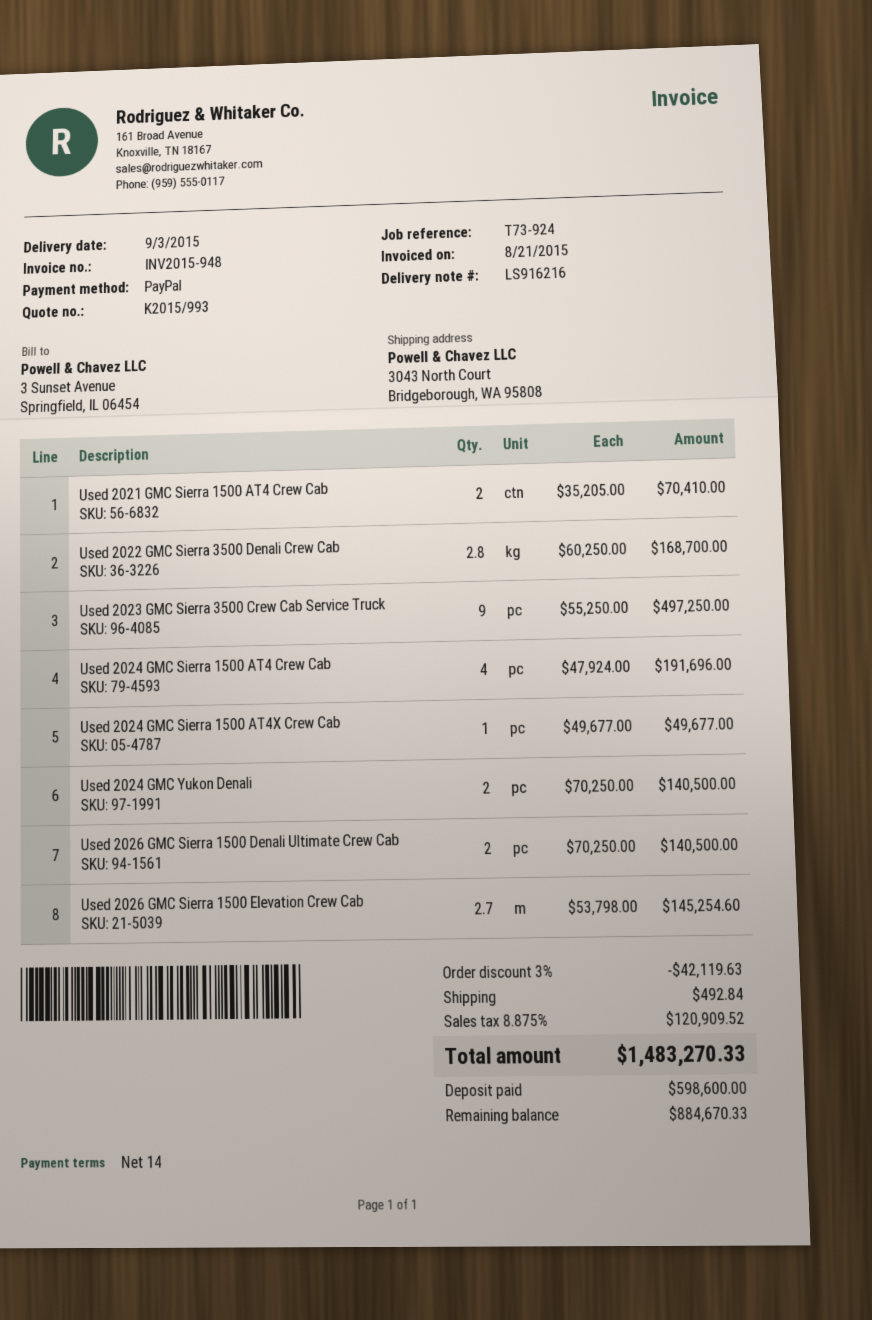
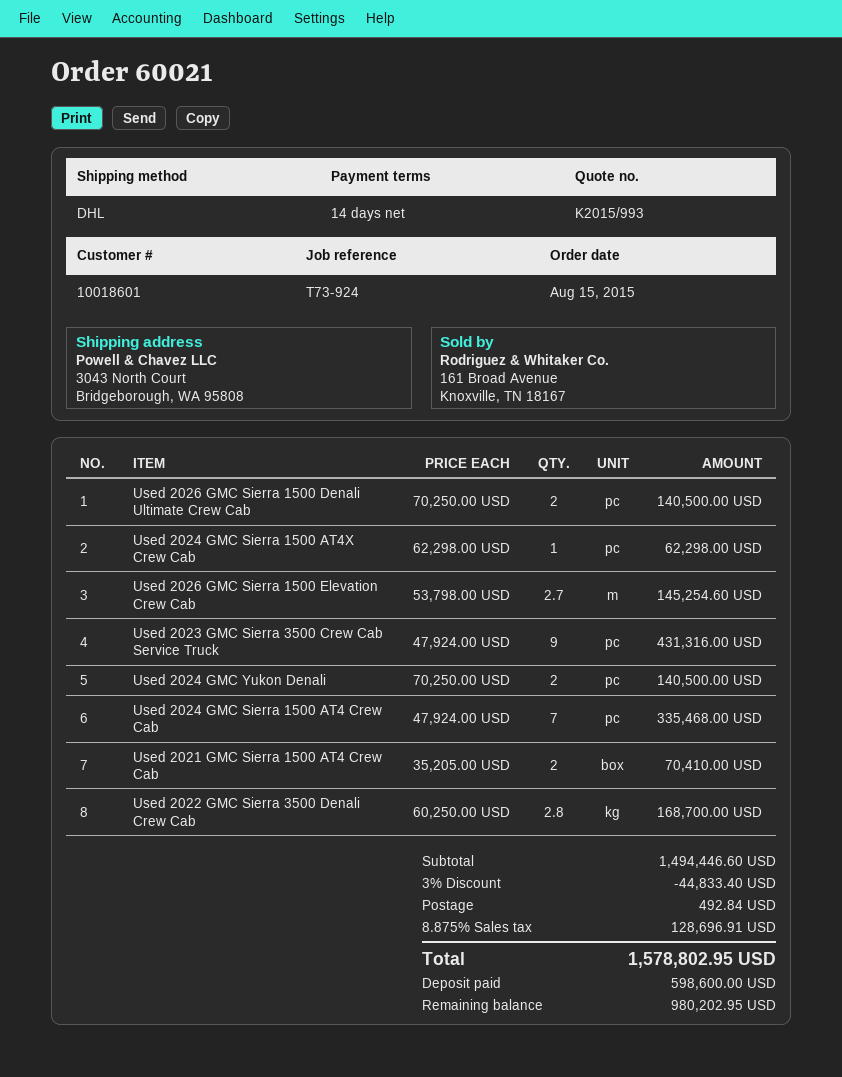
Used 2023 GMC Sierra 3500 Crew Cab Service Truck: 9 x 55250.00 = 497250.00 -> 9 x 47924.00 = 431316.00
Used 2024 GMC Sierra 1500 AT4 Crew Cab: 4 x 47924.00 = 191696.00 -> 7 x 47924.00 = 335468.00
Used 2024 GMC Sierra 1500 AT4X Crew Cab: 1 x 49677.00 = 49677.00 -> 1 x 62298.00 = 62298.00
discount: 3% = 42119.63 -> 3% = 44833.40
tax: 8.875% = 120909.52 -> 8.875% = 128696.91
total: 1483270.33 -> 1578802.95
balance: 884670.33 -> 980202.95

